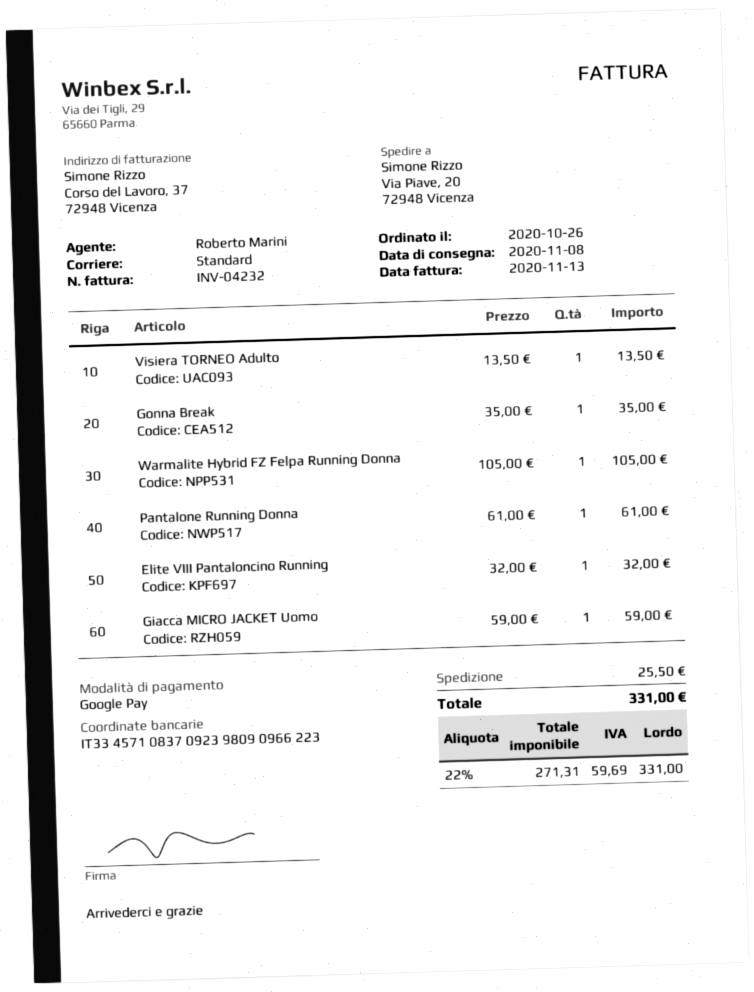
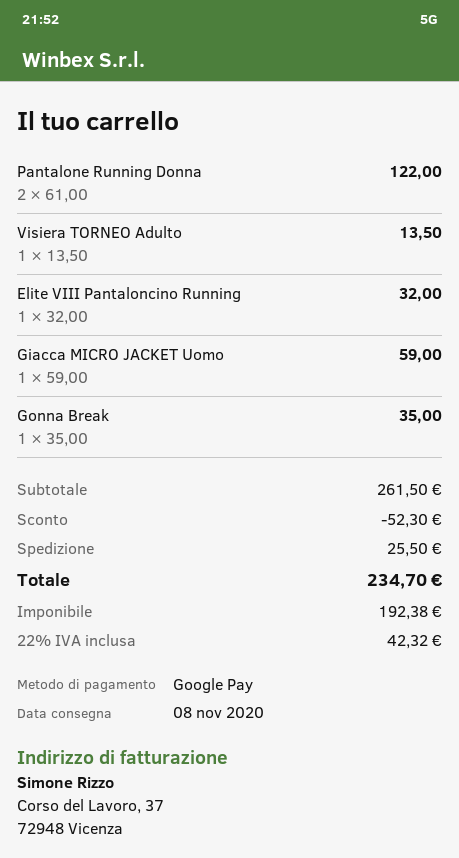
Warmalite Hybrid FZ Felpa Running Donna: 1 x 105.00 = 105.00 -> none
Pantalone Running Donna: 1 x 61.00 = 61.00 -> 2 x 61.00 = 122.00
discount: none -> 52.30
net: 271.31 -> 192.38
tax: 22% = 59.69 -> 22% = 42.32
total: 331.00 -> 234.70

